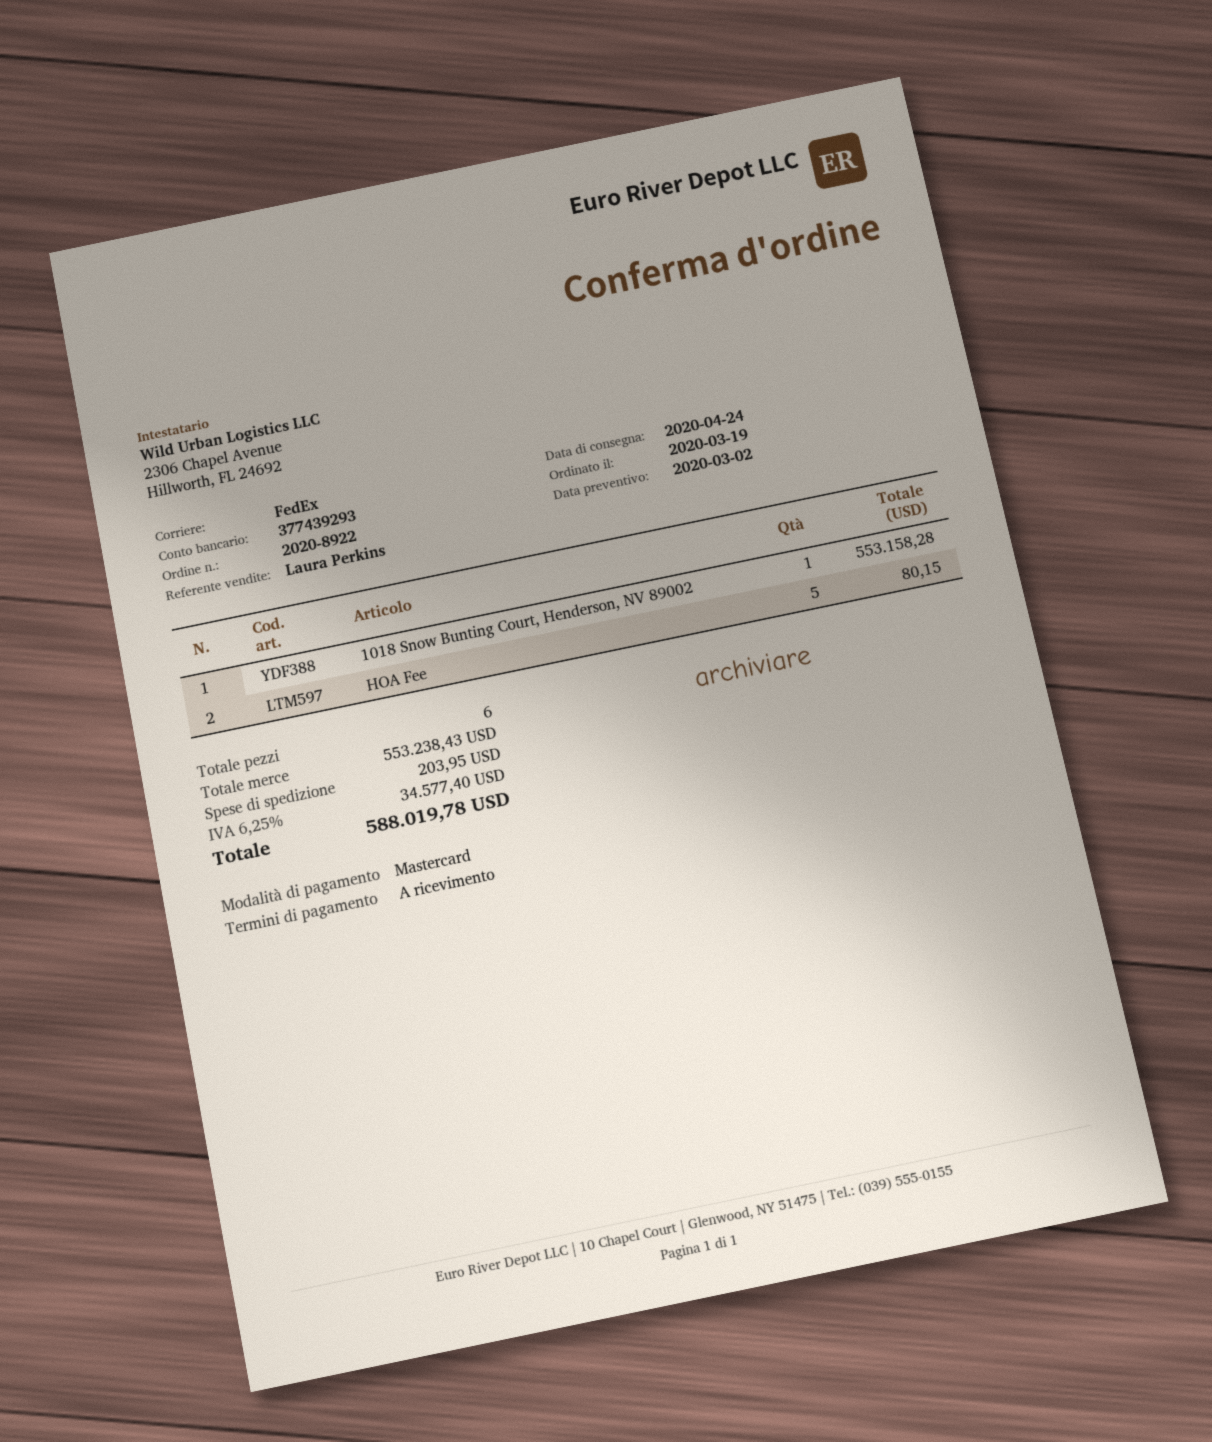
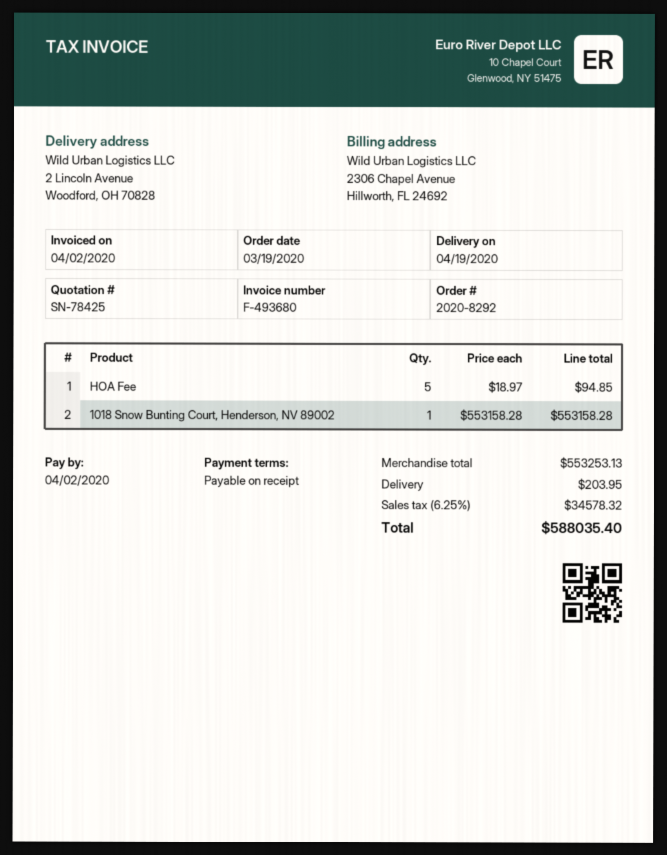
order number: 2020-8922 -> 2020-8292
delivery date: 2020-04-24 -> 2020-04-19
HOA Fee: 5 for 80.15 -> 5 for 94.85
subtotal: 553238.43 -> 553253.13
tax: 6.25% = 34577.40 -> 6.25% = 34578.32
total: 588019.78 -> 588035.40

